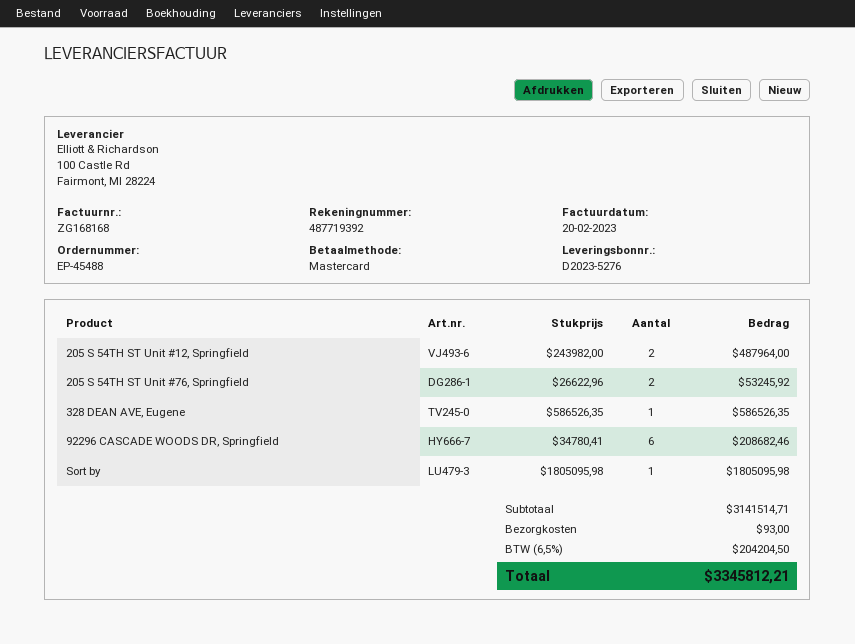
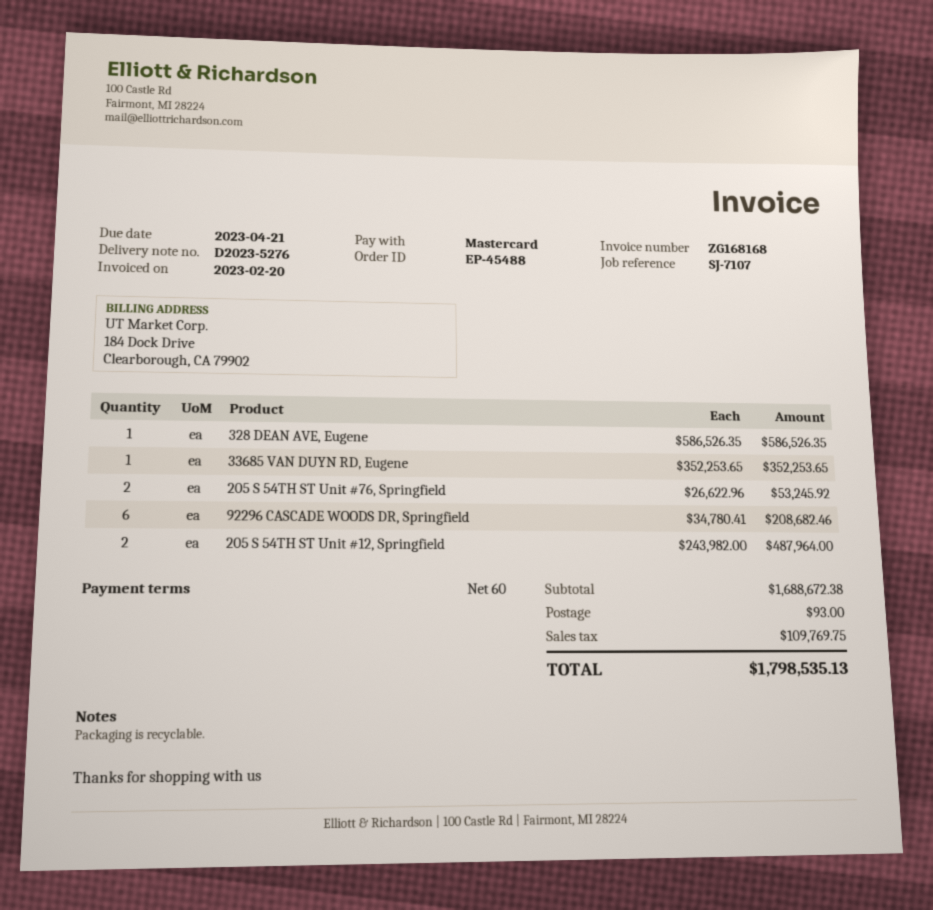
Sort by: 1 x 1805095.98 = 1805095.98 -> none
33685 VAN DUYN RD, Eugene: none -> 1 x 352253.65 = 352253.65
subtotal: 3141514.71 -> 1688672.38
tax: 204204.50 -> 109769.75
total: 3345812.21 -> 1798535.13

